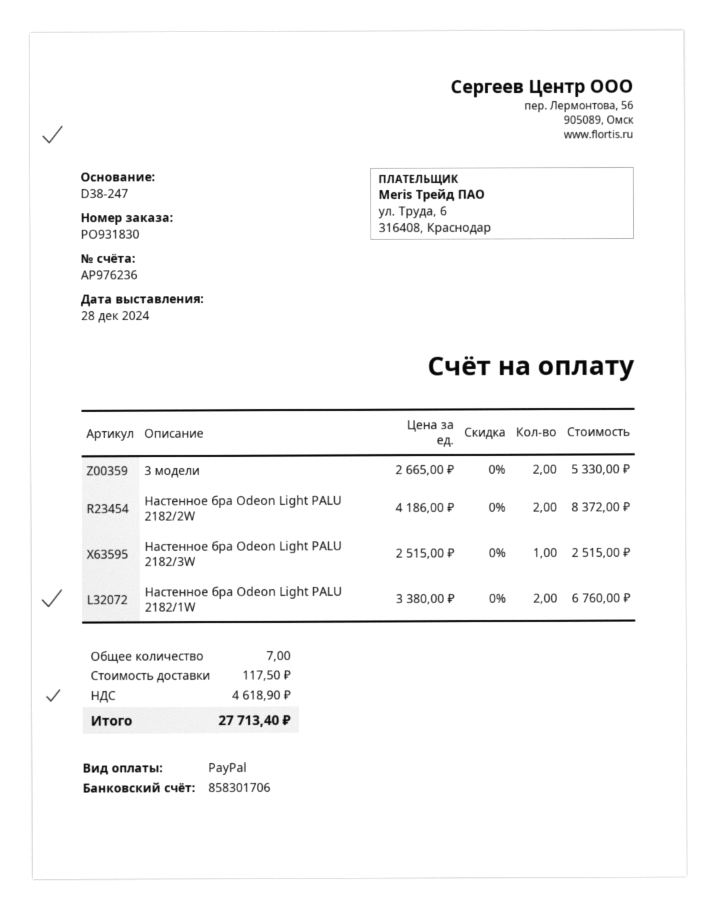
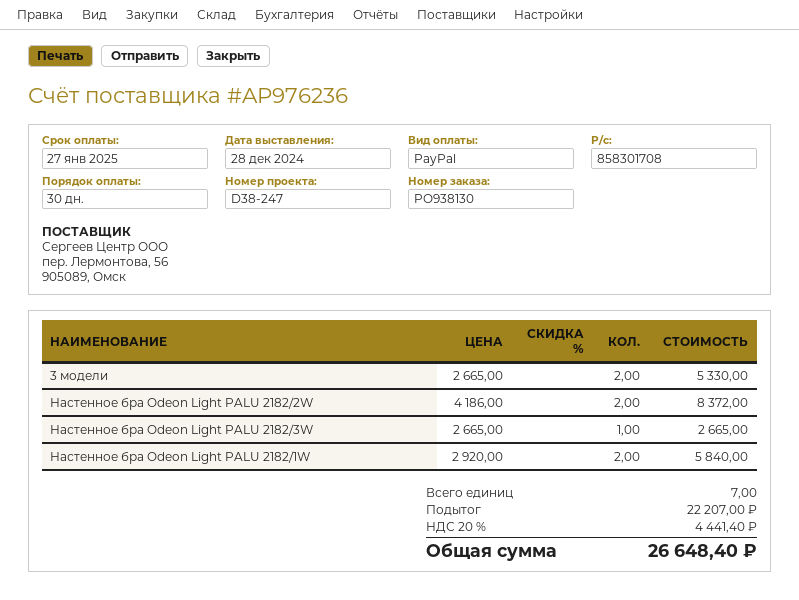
order number: PO931830 -> PO938130
bank account: 858301706 -> 858301708
Настенное бра Odeon Light PALU 2182/3W: 1 x 2515.00 = 2515.00 -> 1 x 2665.00 = 2665.00
Настенное бра Odeon Light PALU 2182/1W: 2 x 3380.00 = 6760.00 -> 2 x 2920.00 = 5840.00
shipping: 117.50 -> none
tax: 4618.90 -> 4441.40
total: 27713.40 -> 26648.40

